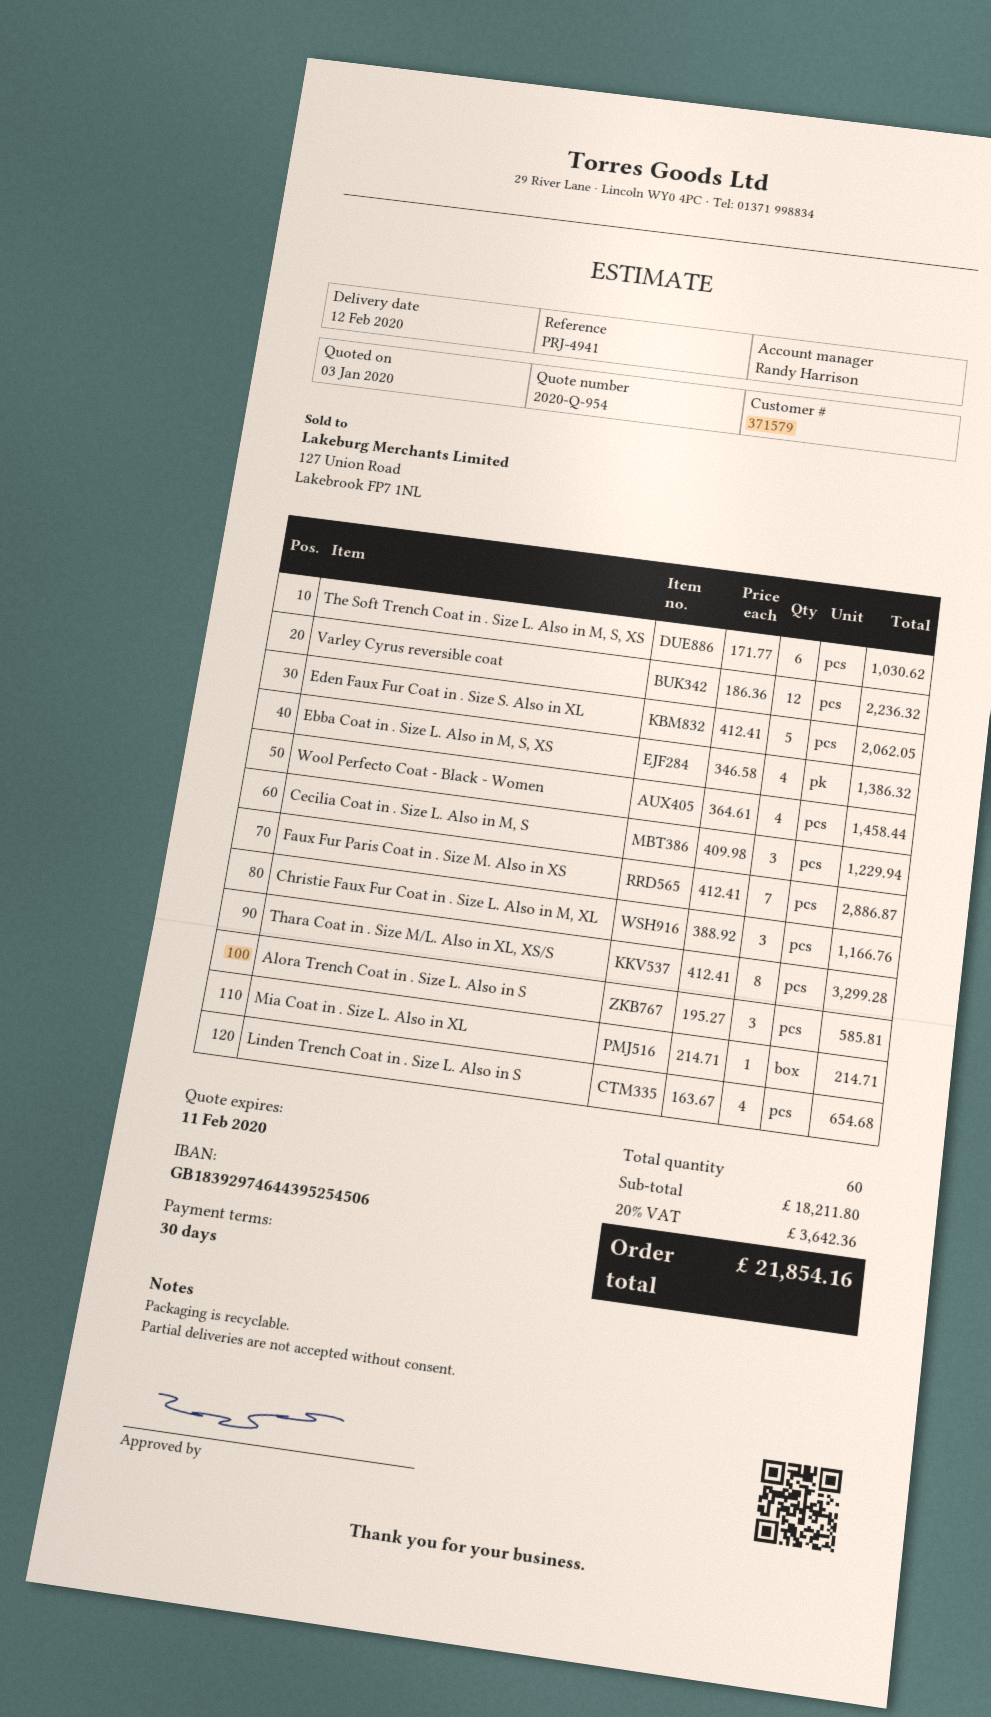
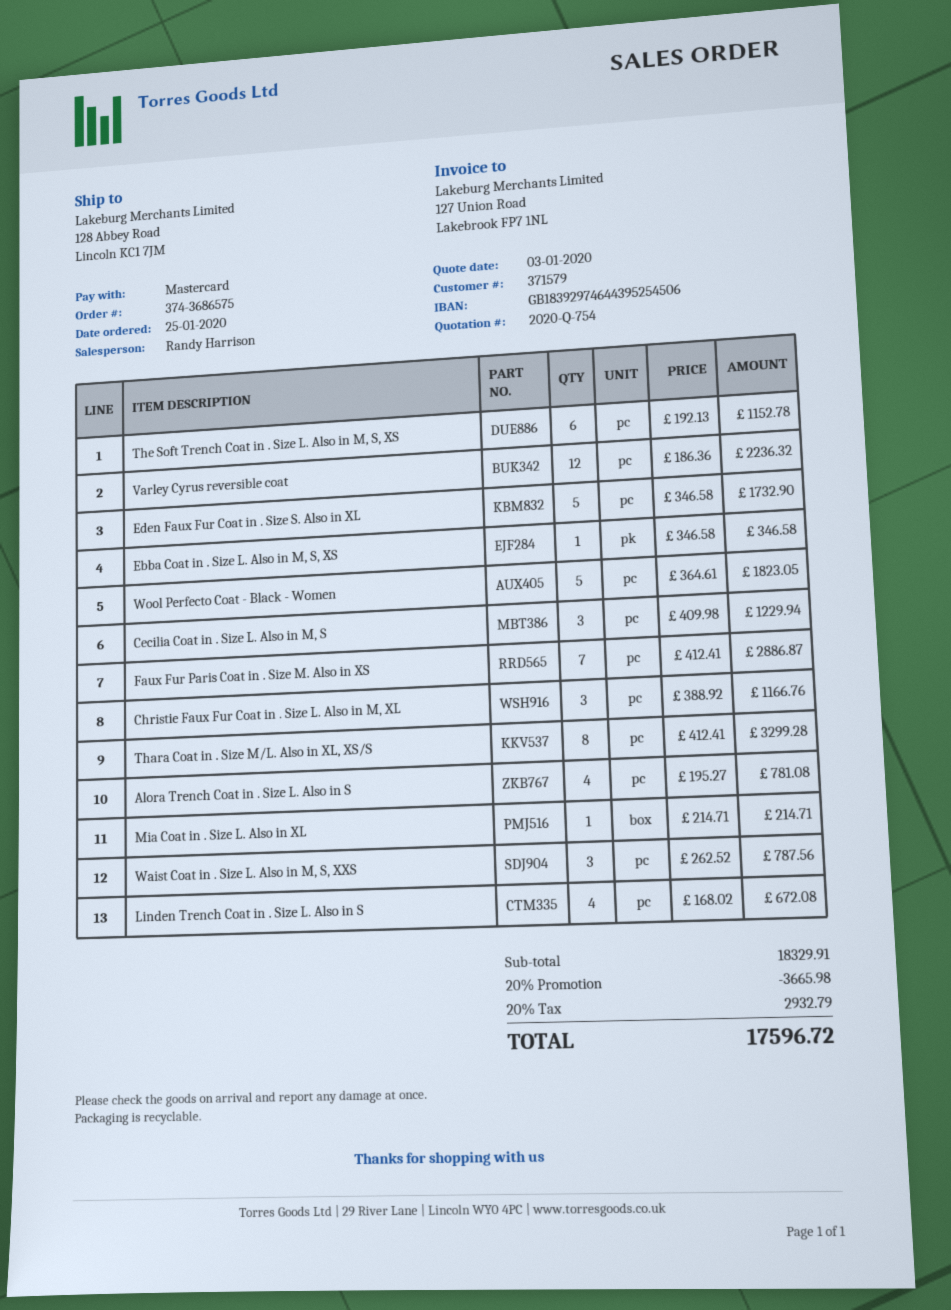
quote number: 2020-Q-954 -> 2020-Q-754
The Soft Trench Coat in . Size L. Also in M, S, XS: 6 x 171.77 = 1030.62 -> 6 x 192.13 = 1152.78
Eden Faux Fur Coat in . Size S. Also in XL: 5 x 412.41 = 2062.05 -> 5 x 346.58 = 1732.90
Ebba Coat in . Size L. Also in M, S, XS: 4 x 346.58 = 1386.32 -> 1 x 346.58 = 346.58
Wool Perfecto Coat - Black - Women: 4 x 364.61 = 1458.44 -> 5 x 364.61 = 1823.05
Alora Trench Coat in . Size L. Also in S: 3 x 195.27 = 585.81 -> 4 x 195.27 = 781.08
Linden Trench Coat in . Size L. Also in S: 4 x 163.67 = 654.68 -> 4 x 168.02 = 672.08
Waist Coat in . Size L. Also in M, S, XXS: none -> 3 x 262.52 = 787.56
subtotal: 18211.80 -> 18329.91
discount: none -> 20% = 3665.98
tax: 20% = 3642.36 -> 20% = 2932.79
total: 21854.16 -> 17596.72

